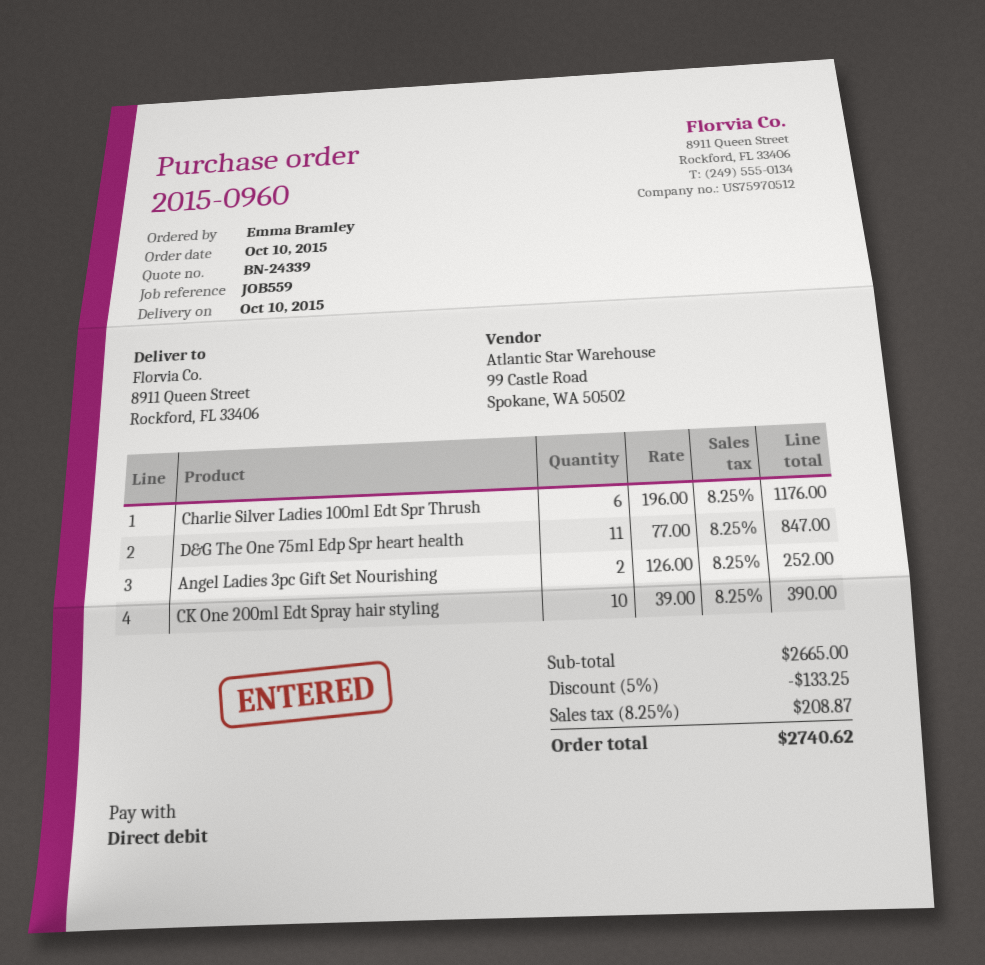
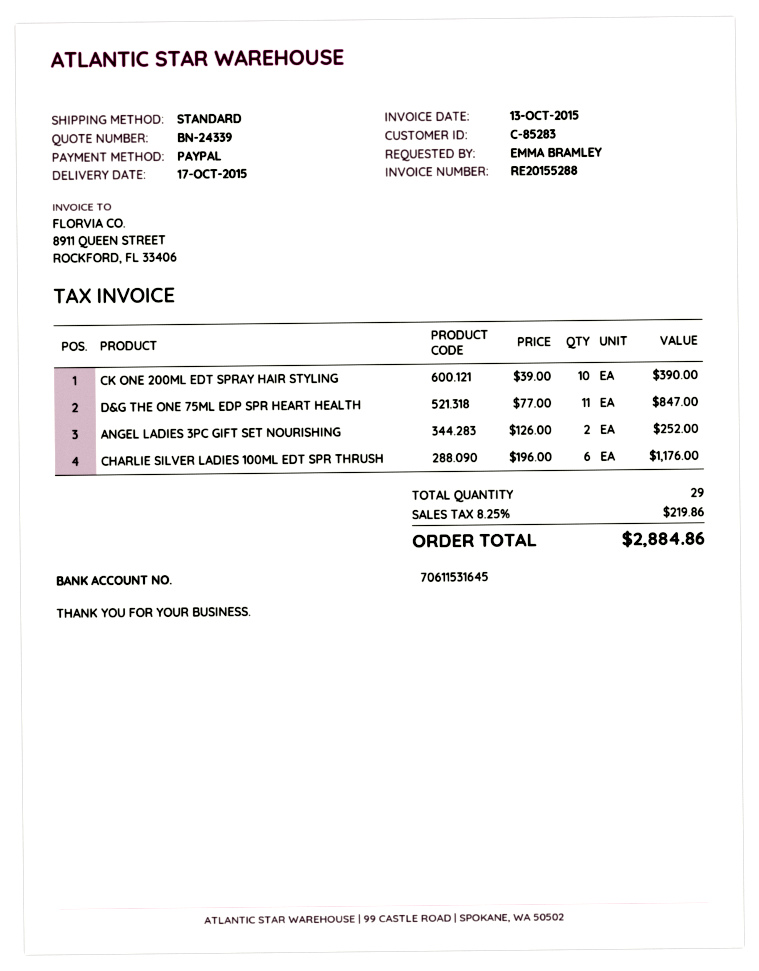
delivery date: 2015-10-10 -> 2015-10-17
payment method: direct debit -> PayPal
discount: 5% = 133.25 -> none
tax: 8.25% = 208.87 -> 8.25% = 219.86
total: 2740.62 -> 2884.86

